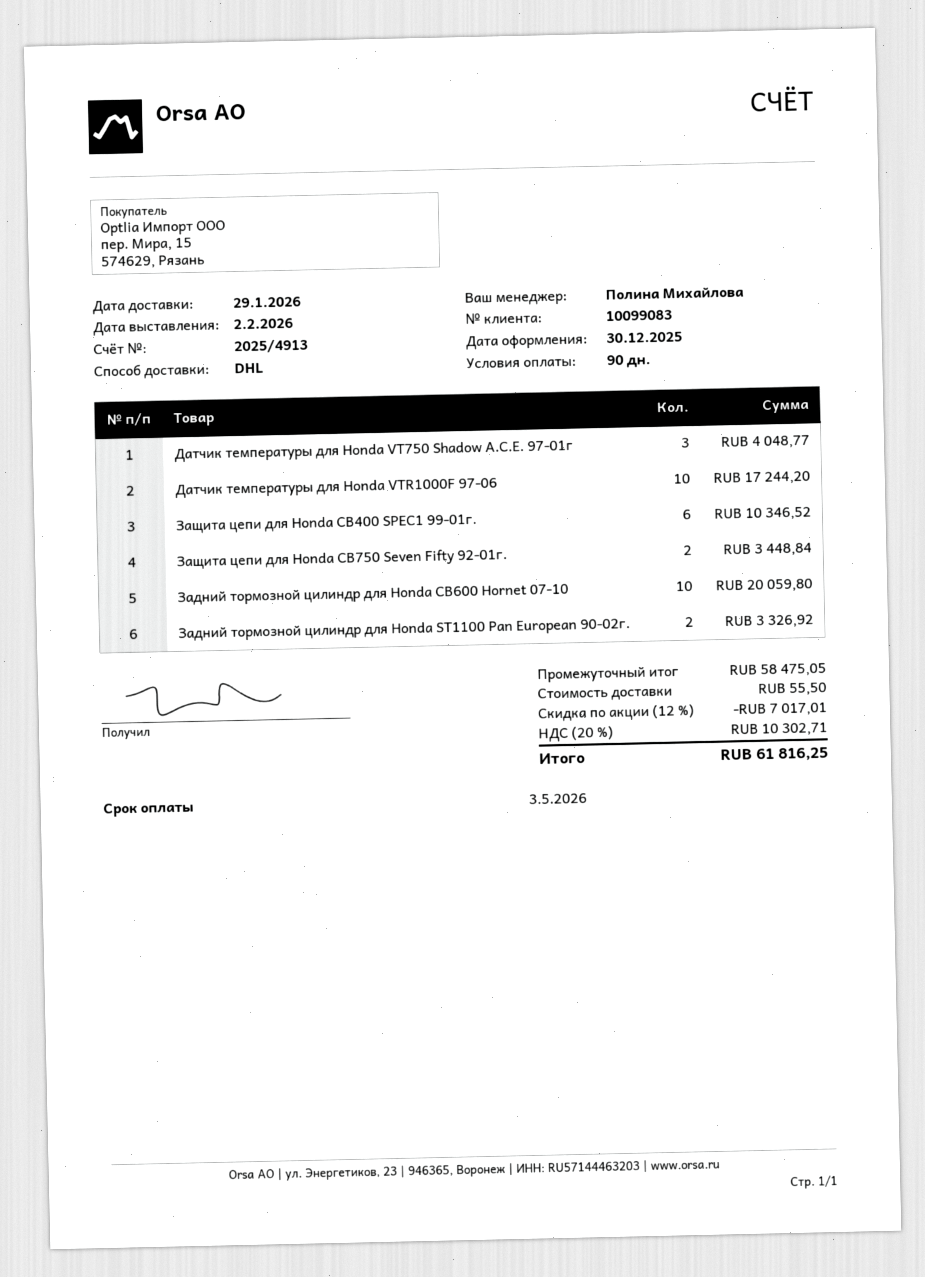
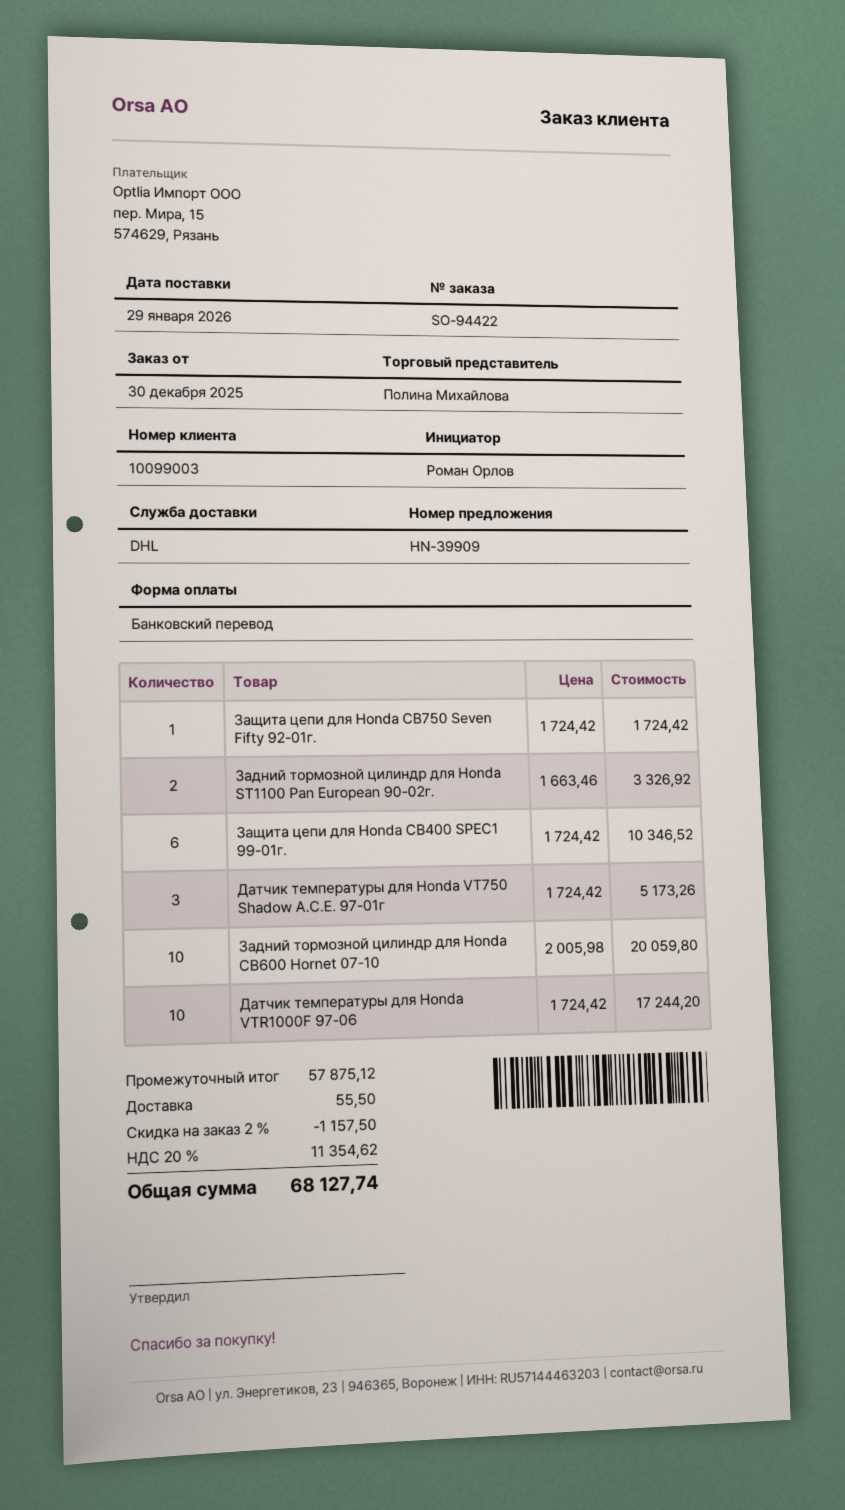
customer number: 10099083 -> 10099003
Датчик температуры для Honda VT750 Shadow A.C.E. 97-01г: 3 for 4048.77 -> 3 for 5173.26
Защита цепи для Honda CB750 Seven Fifty 92-01г.: 2 for 3448.84 -> 1 for 1724.42
subtotal: 58475.05 -> 57875.12
discount: 12% = 7017.01 -> 2% = 1157.50
tax: 20% = 10302.71 -> 20% = 11354.62
total: 61816.25 -> 68127.74

